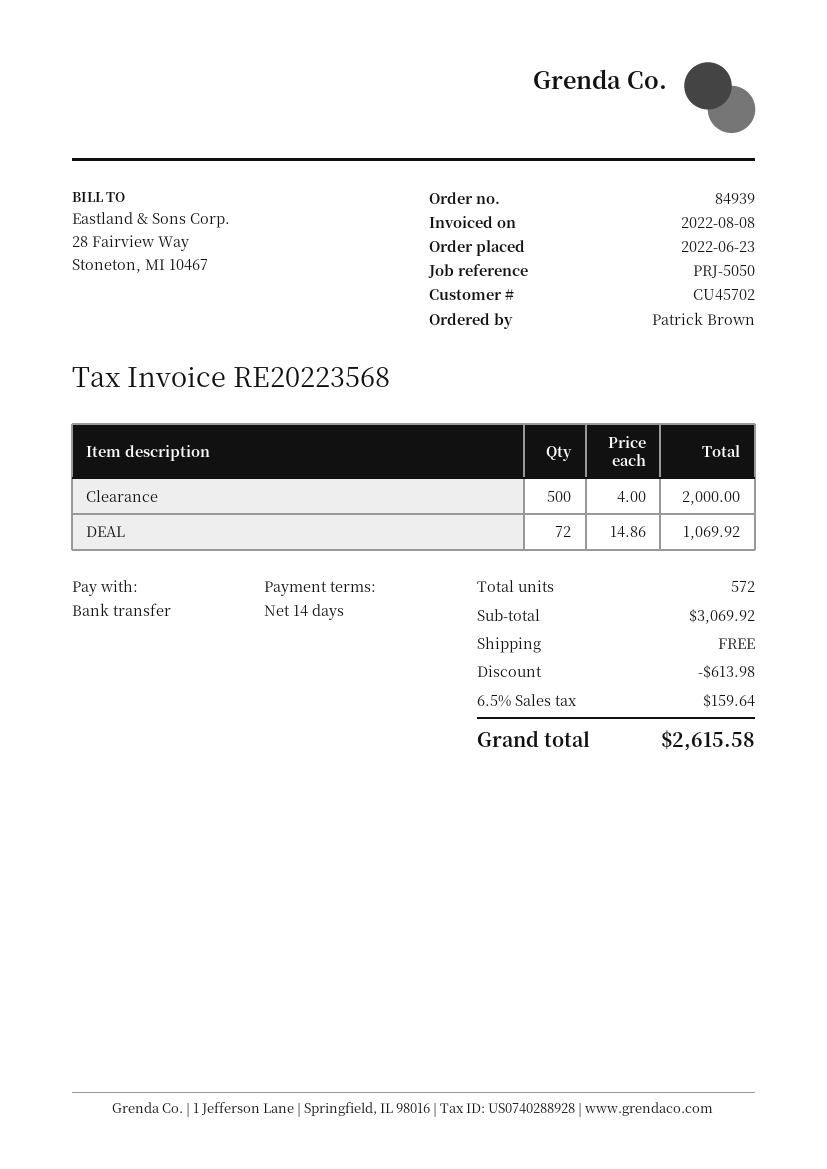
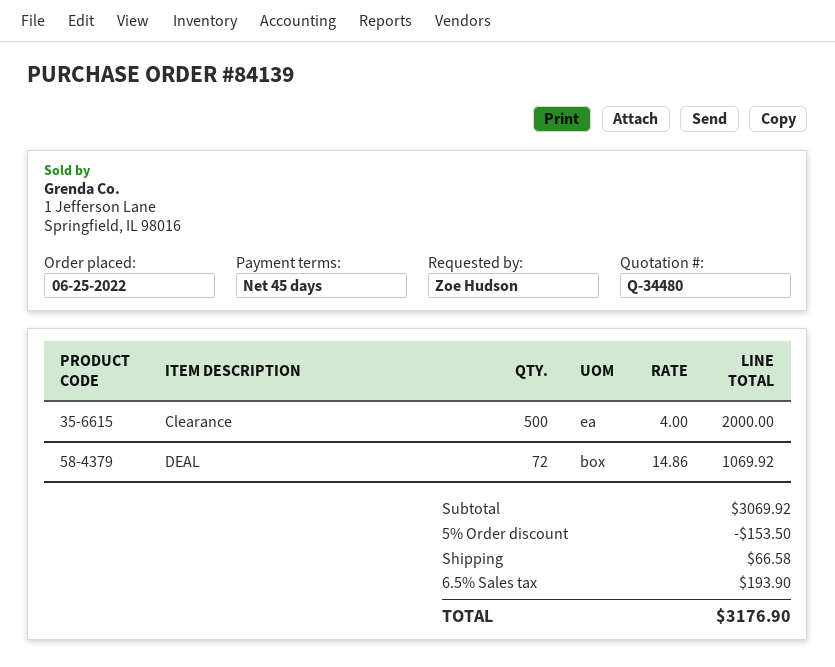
order number: 84939 -> 84139
order date: 2022-06-23 -> 2022-06-25
payment terms: 14 days -> 45 days
ordered by: Patrick Brown -> Zoe Hudson
discount: 613.98 -> 153.50
shipping: 0.00 -> 66.58
tax: 6.5% = 159.64 -> 6.5% = 193.90
total: 2615.58 -> 3176.90

